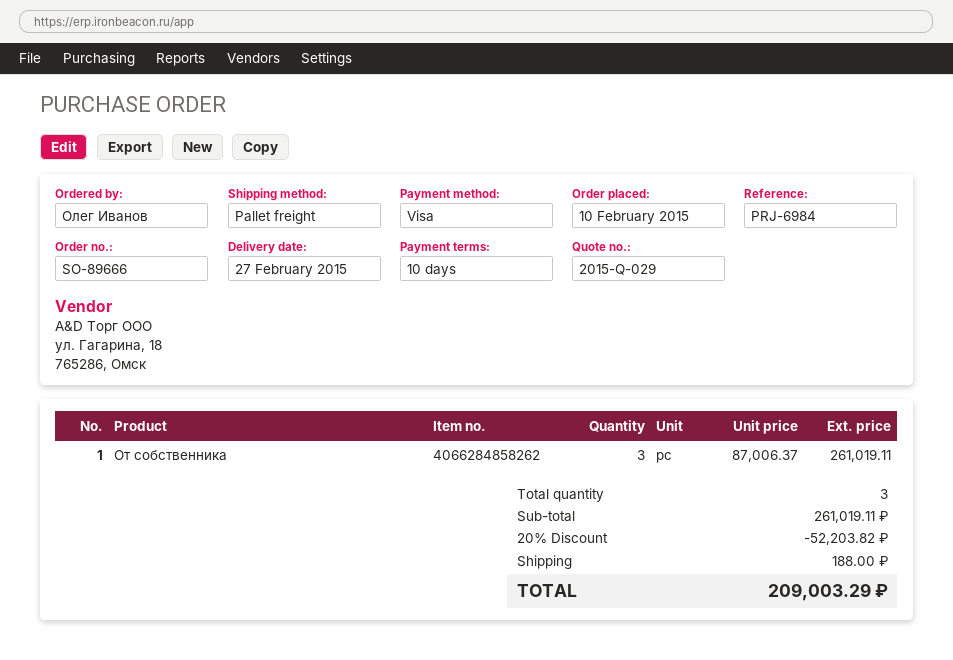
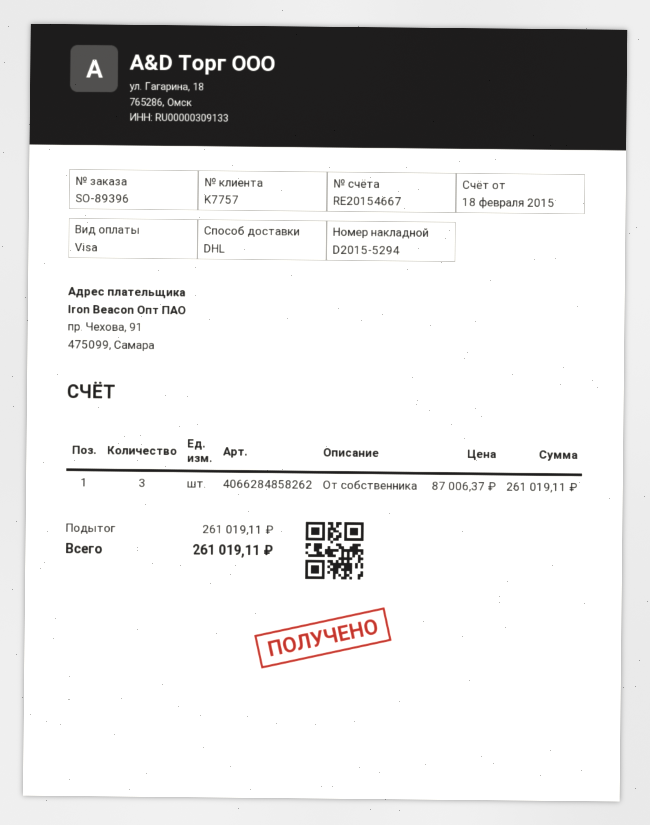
order number: SO-89666 -> SO-89396
shipping method: pallet freight -> DHL
discount: 20% = 52203.82 -> none
shipping: 188.00 -> none
total: 209003.29 -> 261019.11

